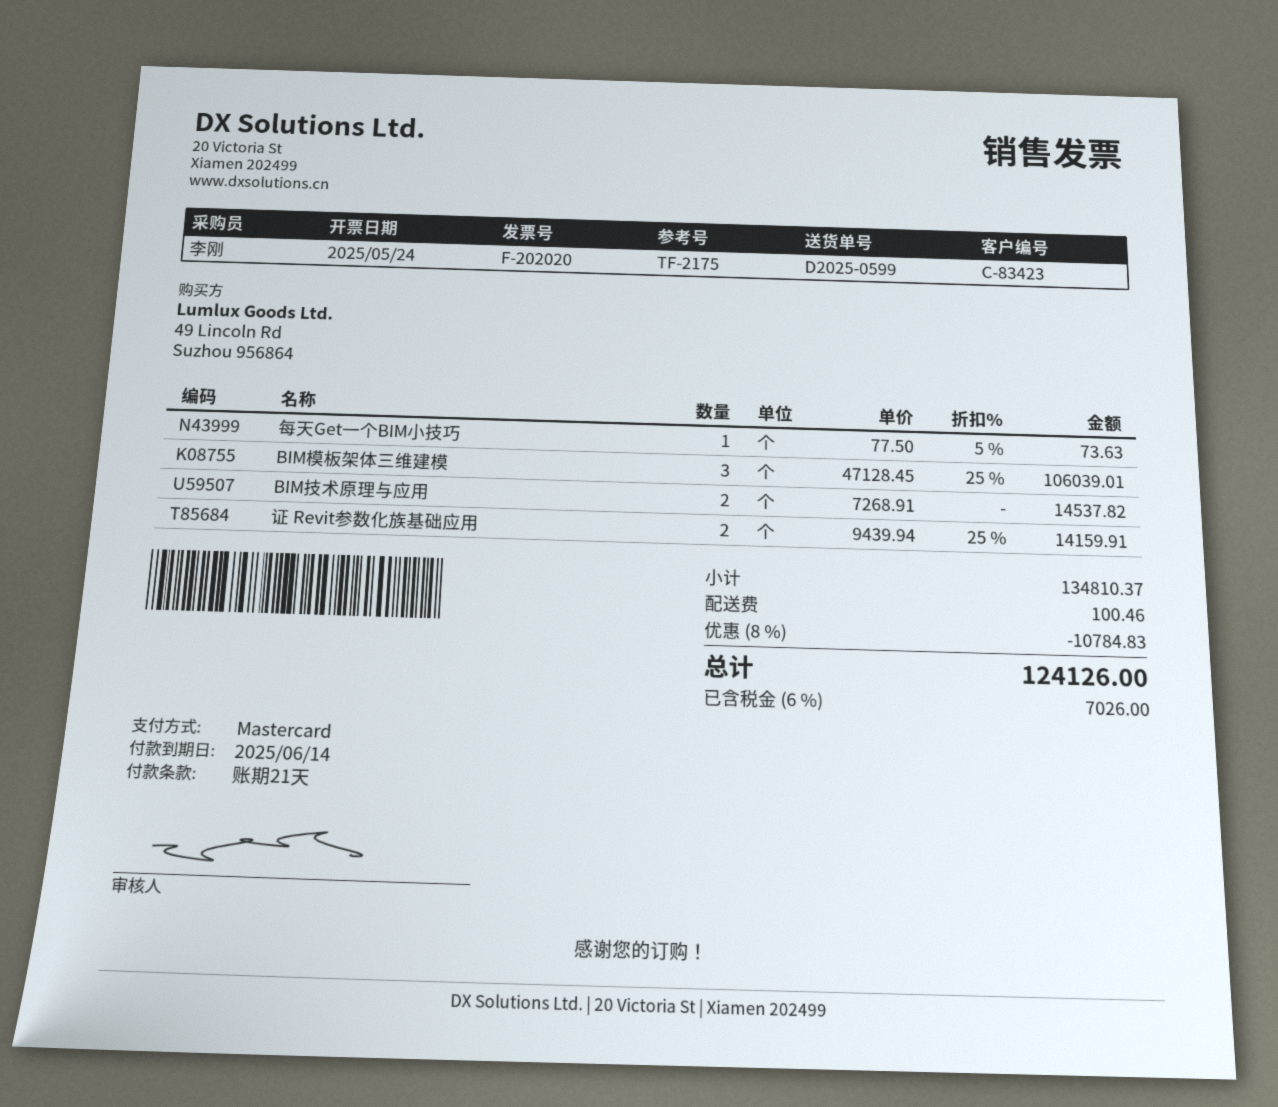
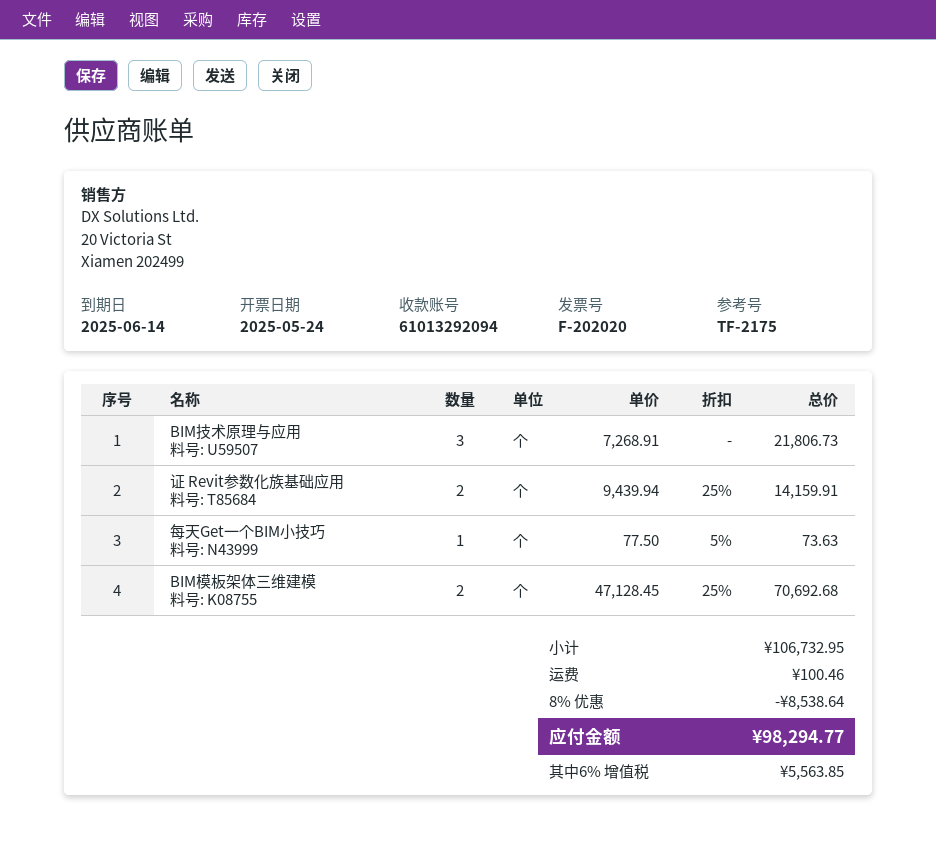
BIM模板架体三维建模: 3 x 47128.45 - 25% = 106039.01 -> 2 x 47128.45 - 25% = 70692.68
BIM技术原理与应用: 2 x 7268.91 = 14537.82 -> 3 x 7268.91 = 21806.73
subtotal: 134810.37 -> 106732.95
discount: 8% = 10784.83 -> 8% = 8538.64
tax: 6% = 7026.00 -> 6% = 5563.85
total: 124126.00 -> 98294.77

